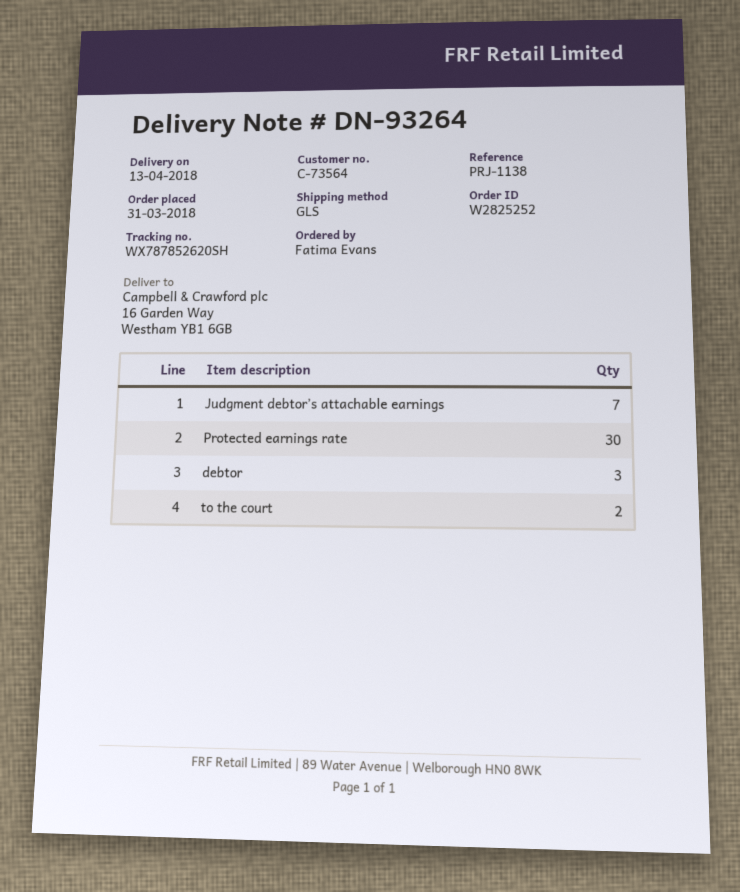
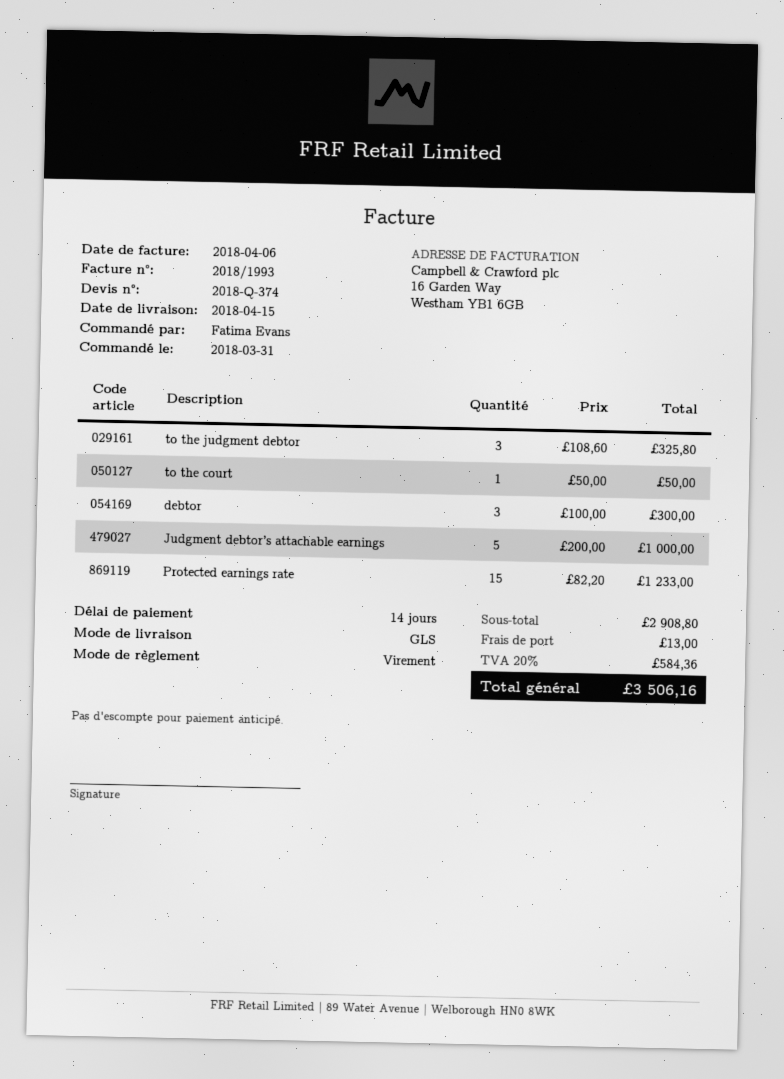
delivery date: 2018-04-13 -> 2018-04-15
Judgment debtor’s attachable earnings: 7 -> 5
Protected earnings rate: 30 -> 15
to the court: 2 -> 1
to the judgment debtor: none -> 3

